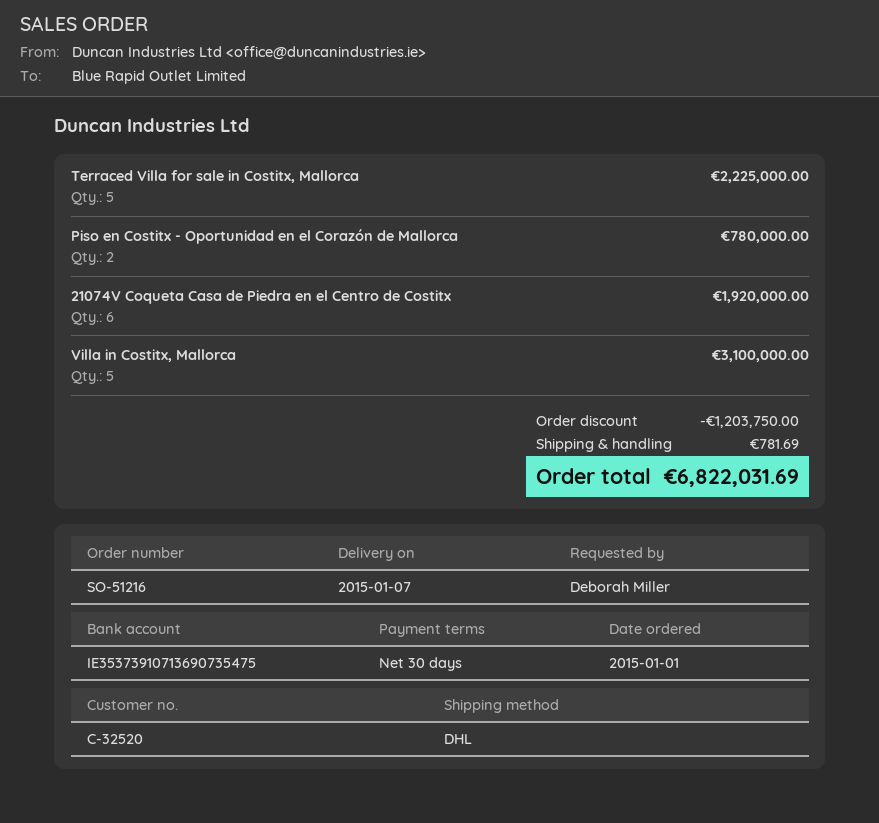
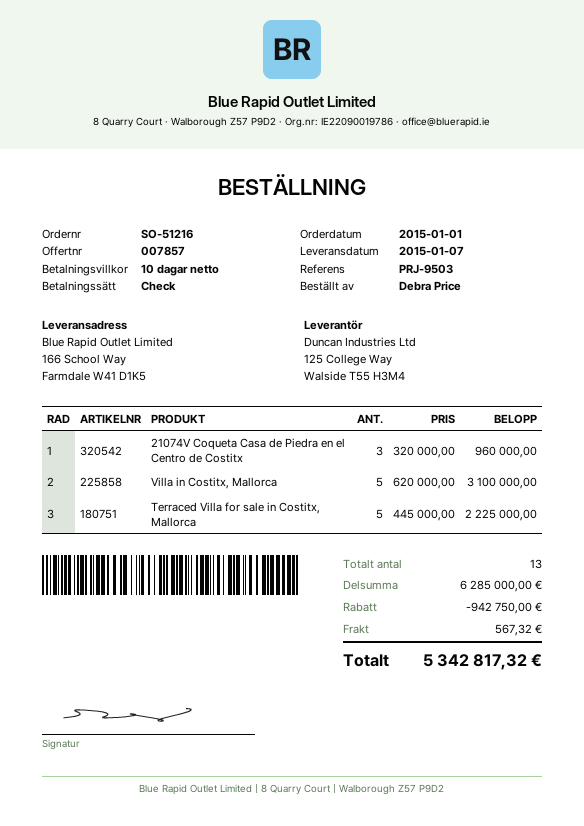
payment terms: 30 days -> 10 days
ordered by: Deborah Miller -> Debra Price
Piso en Costitx - Oportunidad en el Corazón de Mallorca: 2 for 780000.00 -> none
21074V Coqueta Casa de Piedra en el Centro de Costitx: 6 for 1920000.00 -> 3 for 960000.00
discount: 1203750.00 -> 942750.00
shipping: 781.69 -> 567.32
total: 6822031.69 -> 5342817.32

